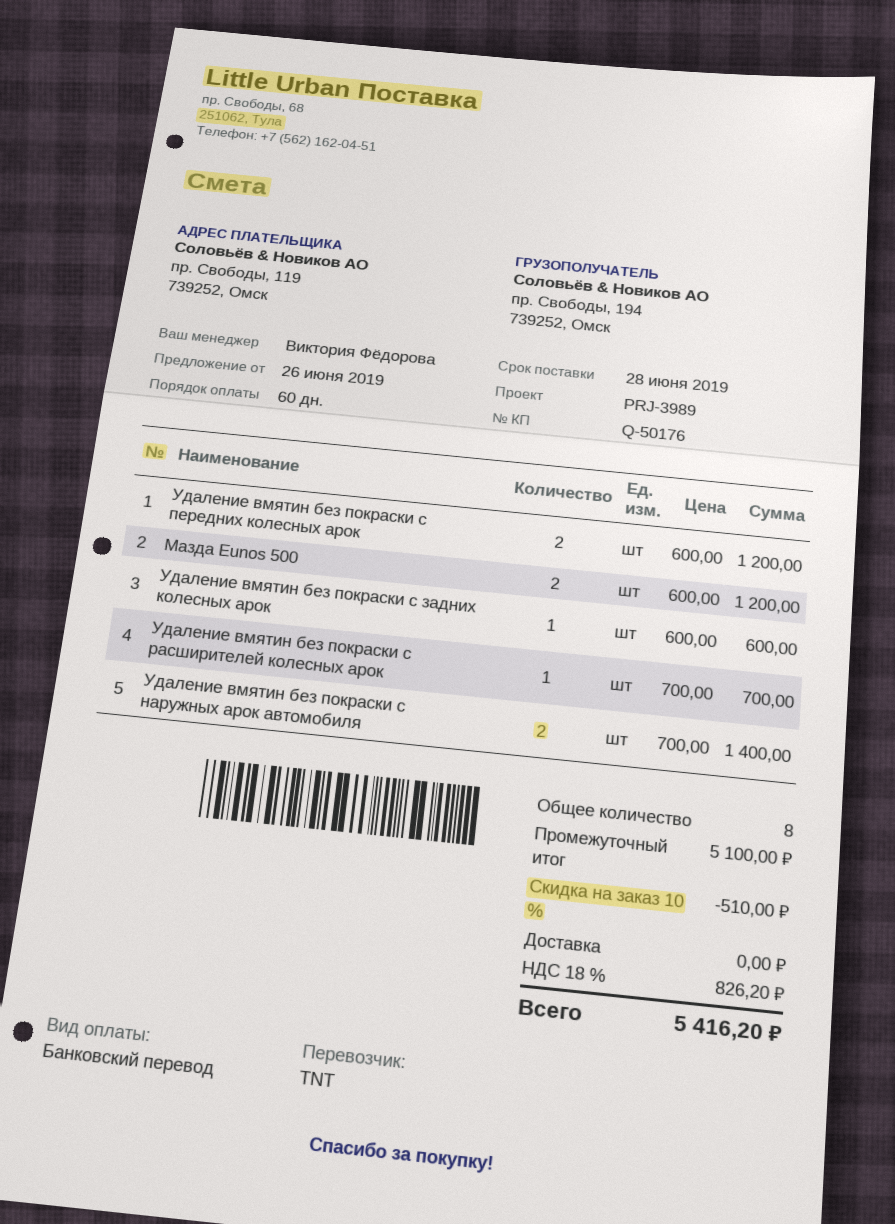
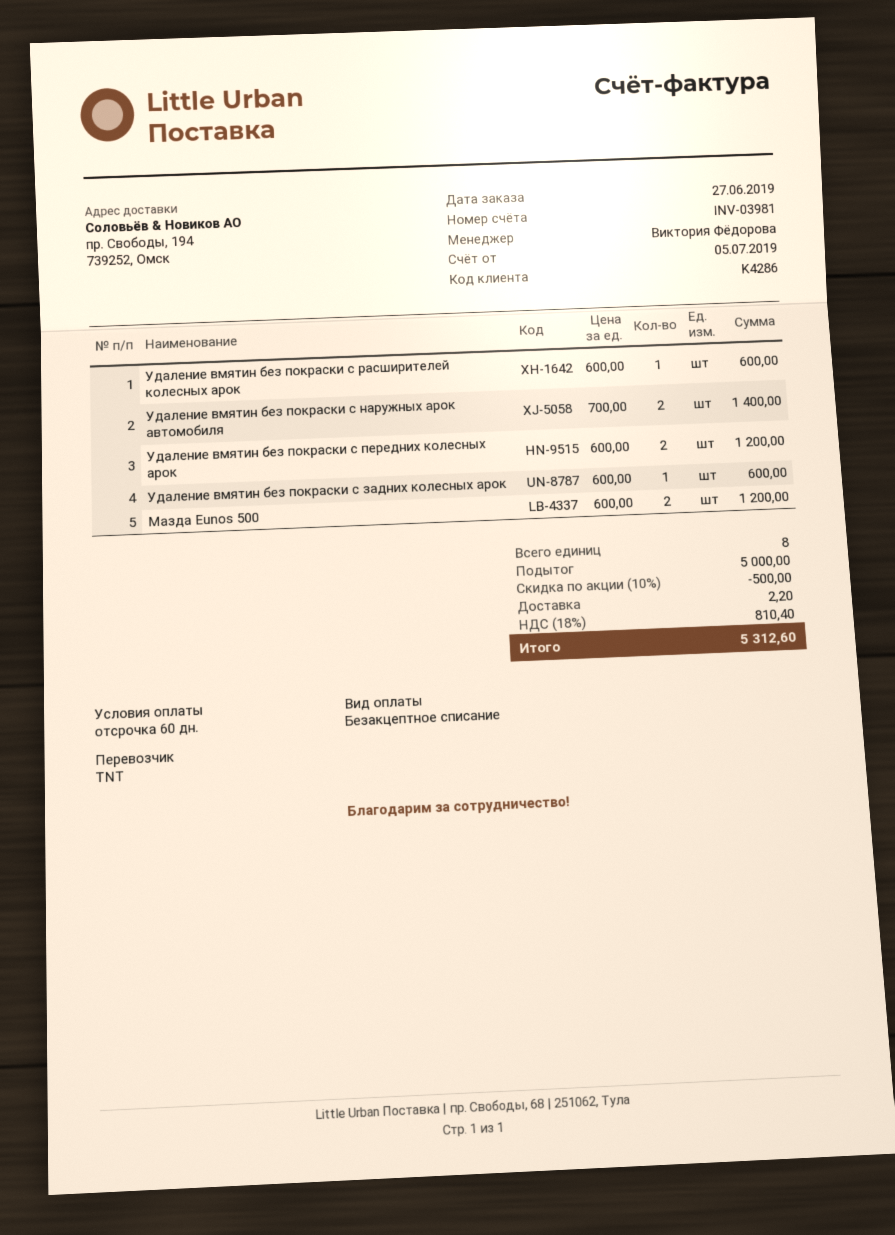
payment method: bank transfer -> direct debit
Удаление вмятин без покраски с расширителей колесных арок: 1 x 700.00 = 700.00 -> 1 x 600.00 = 600.00
subtotal: 5100.00 -> 5000.00
discount: 10% = 510.00 -> 10% = 500.00
shipping: 0.00 -> 2.20
tax: 18% = 826.20 -> 18% = 810.40
total: 5416.20 -> 5312.60

